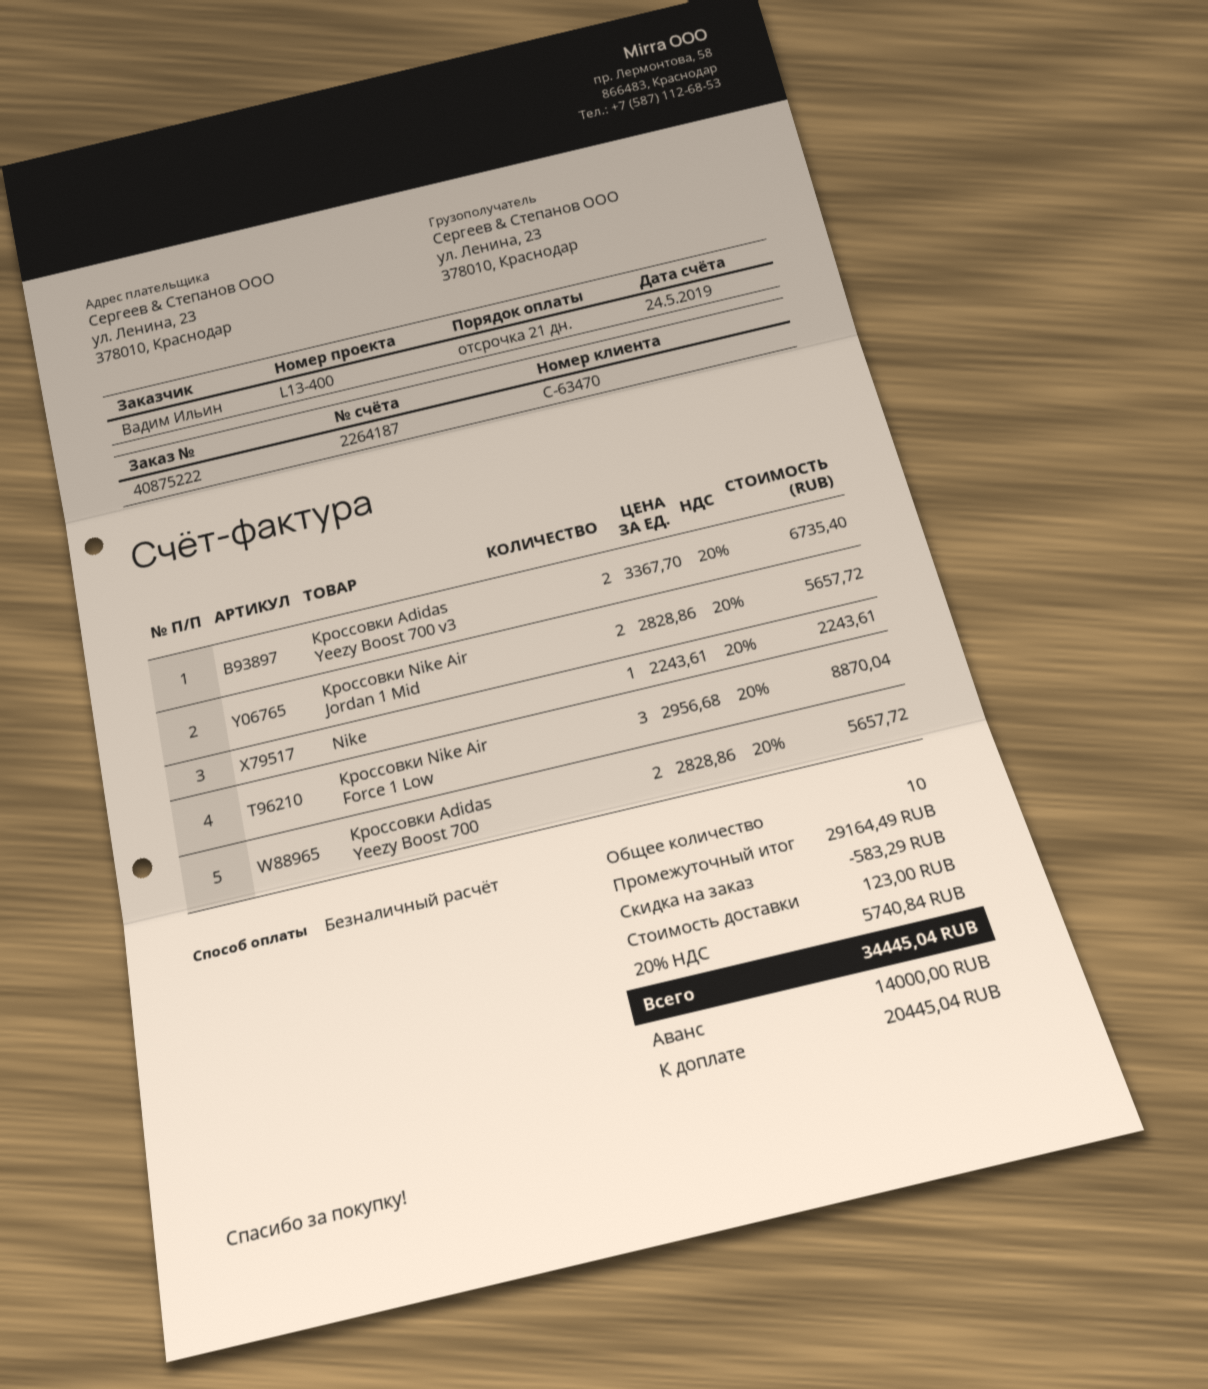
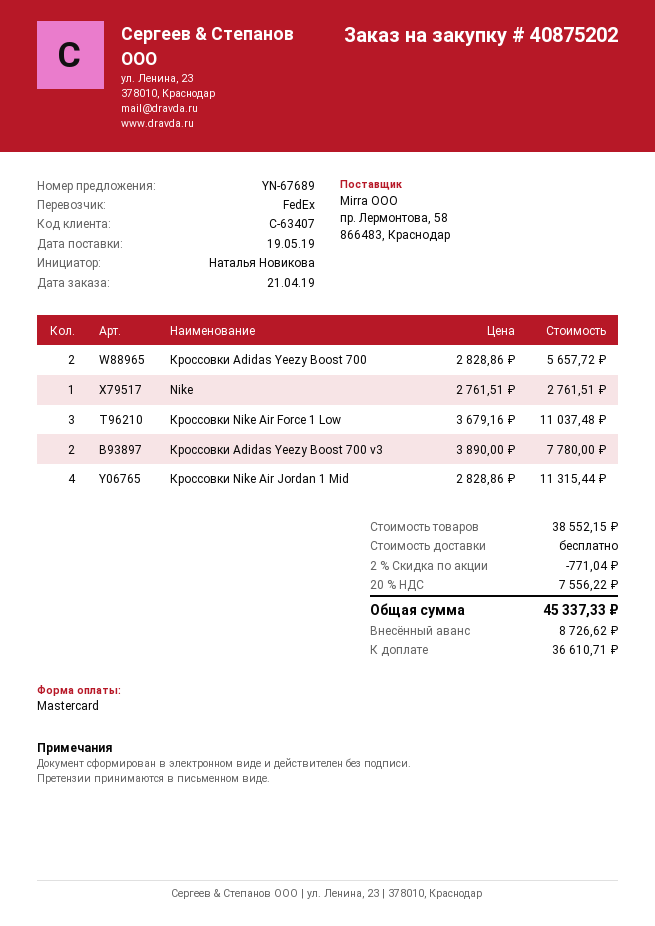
order number: 40875222 -> 40875202
customer number: C-63470 -> C-63407
ordered by: Вадим Ильин -> Наталья Новикова
payment method: bank transfer -> Mastercard
Кроссовки Adidas Yeezy Boost 700 v3: 2 x 3367.70 = 6735.40 -> 2 x 3890.00 = 7780.00
Кроссовки Nike Air Jordan 1 Mid: 2 x 2828.86 = 5657.72 -> 4 x 2828.86 = 11315.44
Nike: 1 x 2243.61 = 2243.61 -> 1 x 2761.51 = 2761.51
Кроссовки Nike Air Force 1 Low: 3 x 2956.68 = 8870.04 -> 3 x 3679.16 = 11037.48
subtotal: 29164.49 -> 38552.15
discount: 583.29 -> 771.04
shipping: 123.00 -> 0.00
tax: 20% = 5740.84 -> 20% = 7556.22
total: 34445.04 -> 45337.33
deposit: 14000.00 -> 8726.62
balance: 20445.04 -> 36610.71

